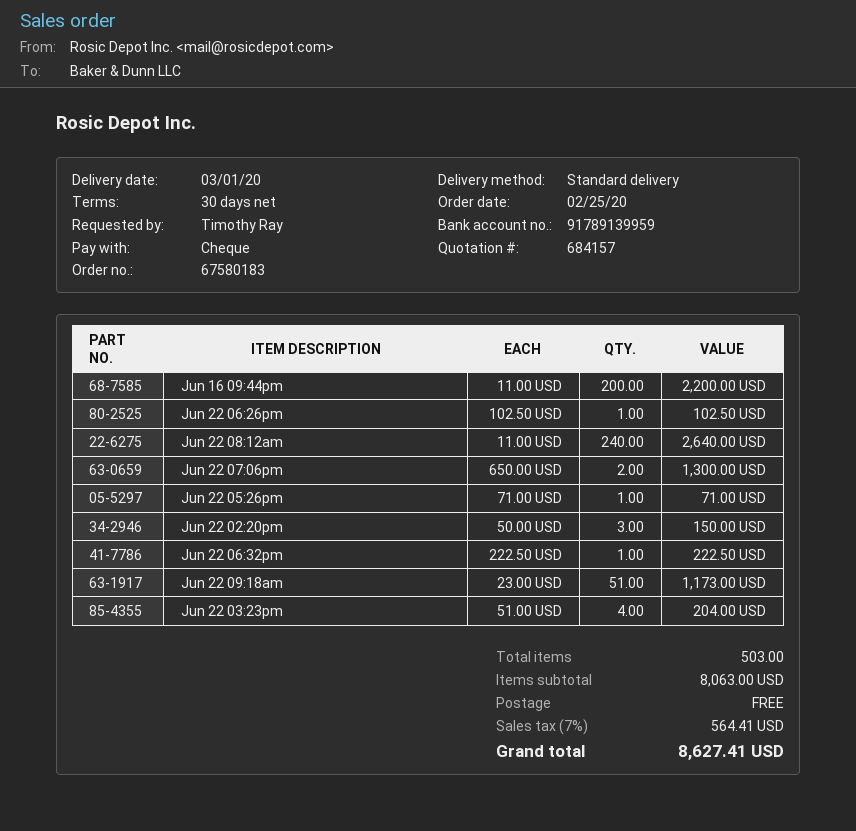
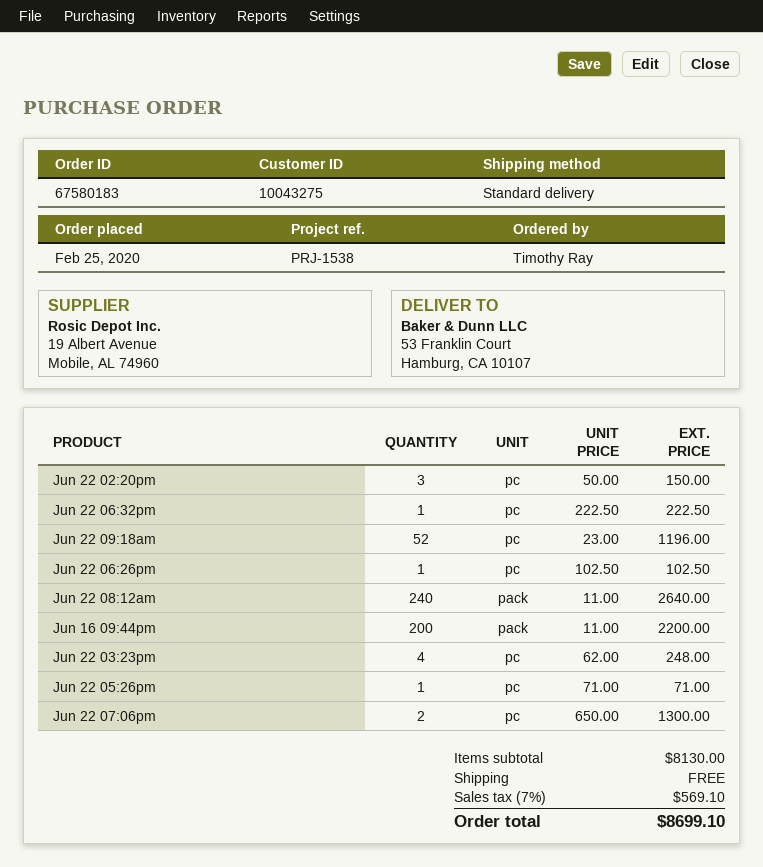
Jun 22 09:18am: 51 x 23.00 = 1173.00 -> 52 x 23.00 = 1196.00
Jun 22 03:23pm: 4 x 51.00 = 204.00 -> 4 x 62.00 = 248.00
subtotal: 8063.00 -> 8130.00
tax: 7% = 564.41 -> 7% = 569.10
total: 8627.41 -> 8699.10

